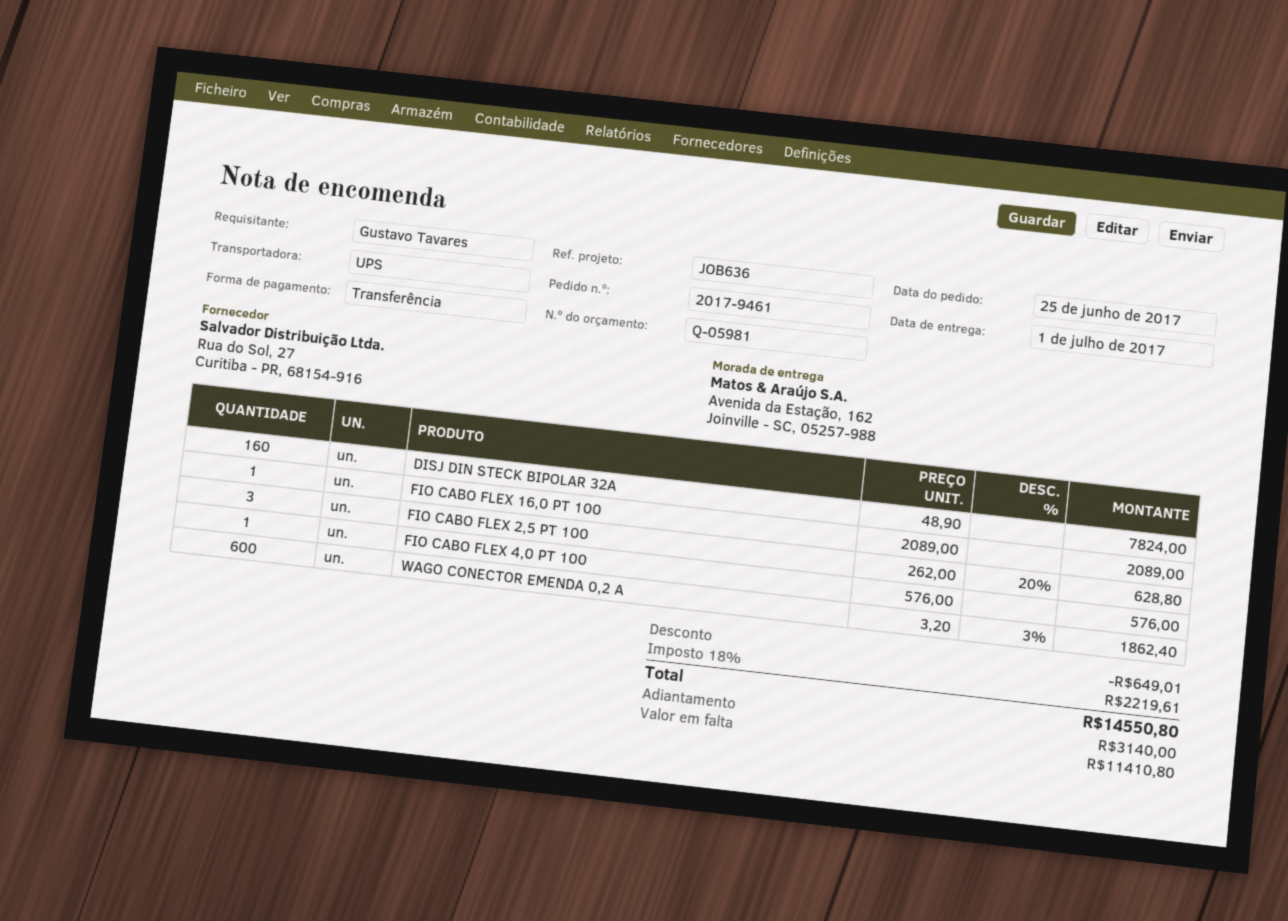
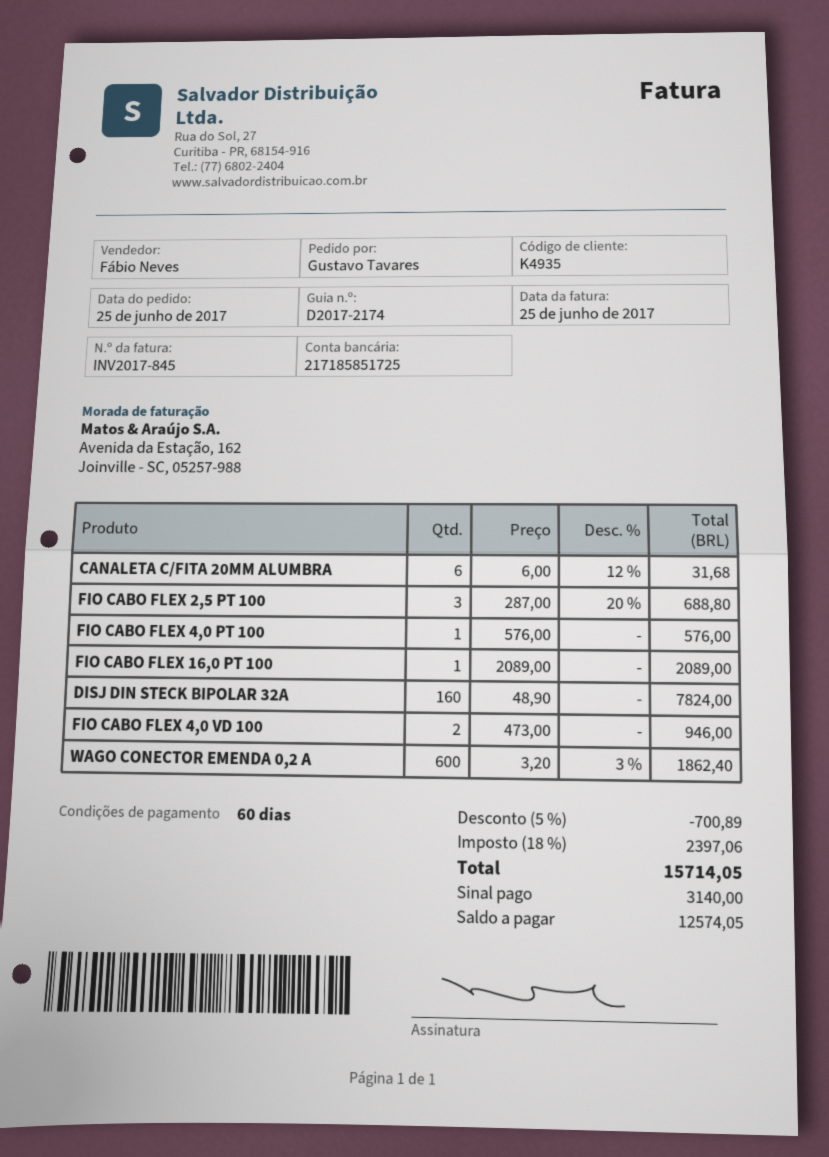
FIO CABO FLEX 2,5 PT 100: 3 x 262.00 - 20% = 628.80 -> 3 x 287.00 - 20% = 688.80
CANALETA C/FITA 20MM ALUMBRA: none -> 6 x 6.00 - 12% = 31.68
FIO CABO FLEX 4,0 VD 100: none -> 2 x 473.00 = 946.00
discount: 649.01 -> 700.89
tax: 18% = 2219.61 -> 18% = 2397.06
total: 14550.80 -> 15714.05
balance: 11410.80 -> 12574.05

